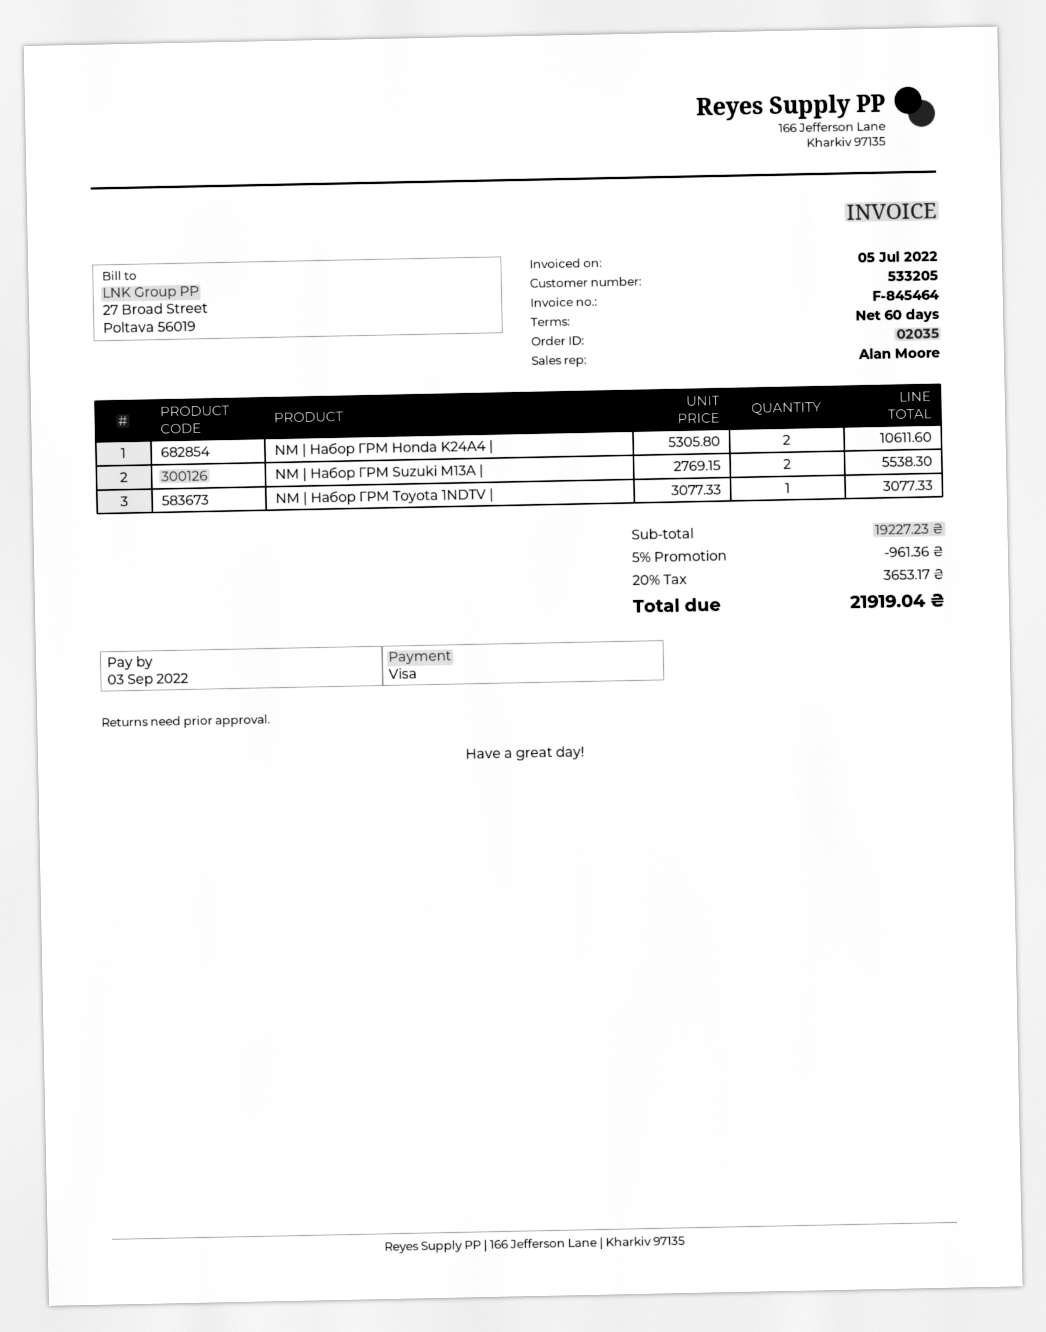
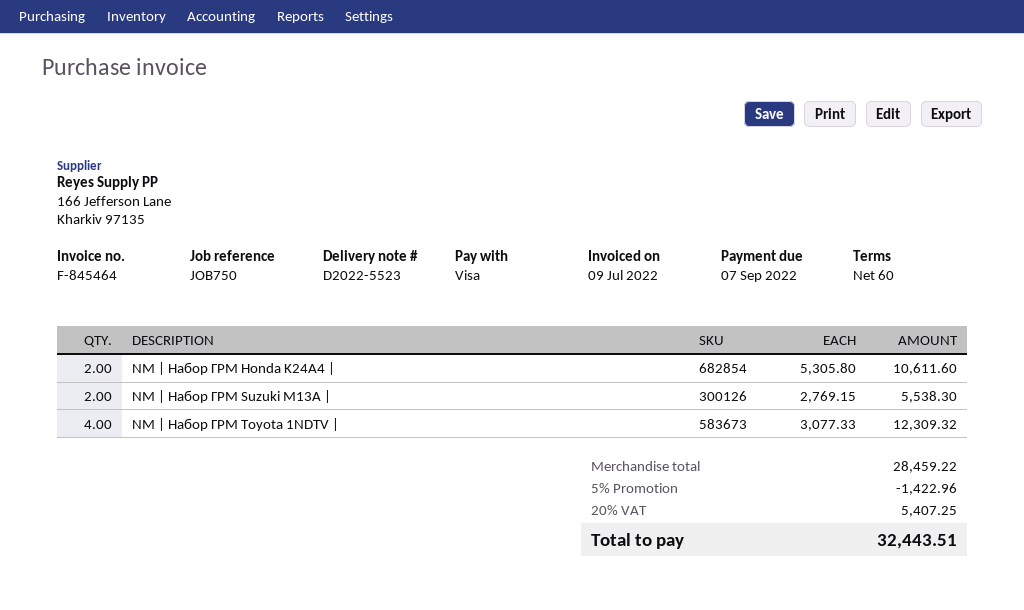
invoice date: 2022-07-05 -> 2022-07-09
due date: 2022-09-03 -> 2022-09-07
NM | Набор ГРМ Toyota 1NDTV |: 1 x 3077.33 = 3077.33 -> 4 x 3077.33 = 12309.32
subtotal: 19227.23 -> 28459.22
discount: 5% = 961.36 -> 5% = 1422.96
tax: 20% = 3653.17 -> 20% = 5407.25
total: 21919.04 -> 32443.51

